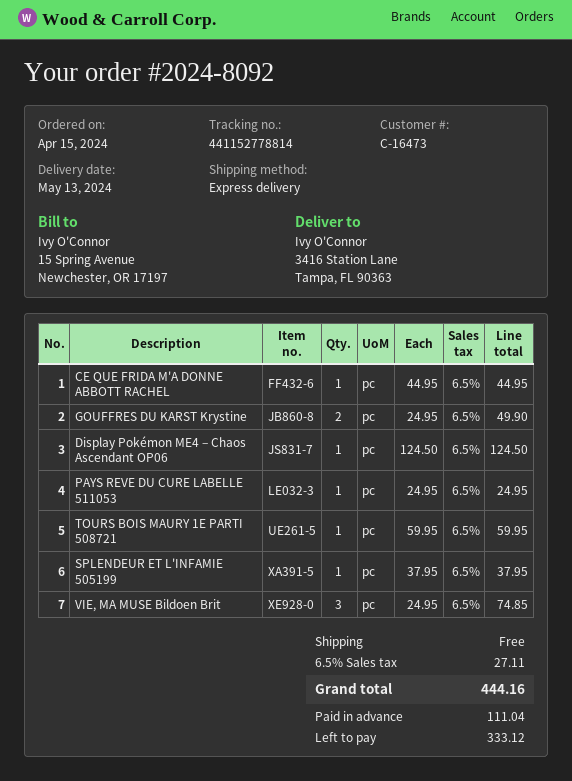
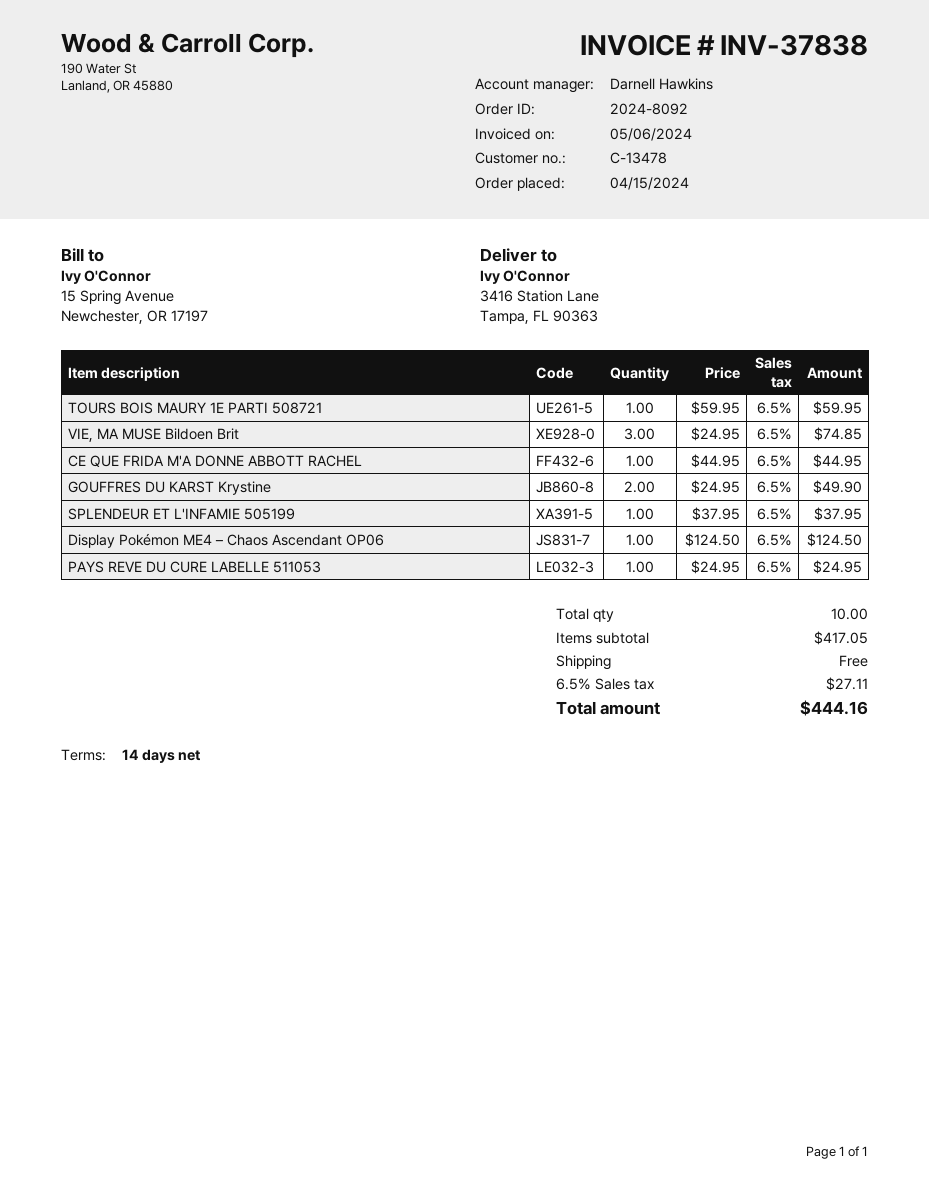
customer number: C-16473 -> C-13478

